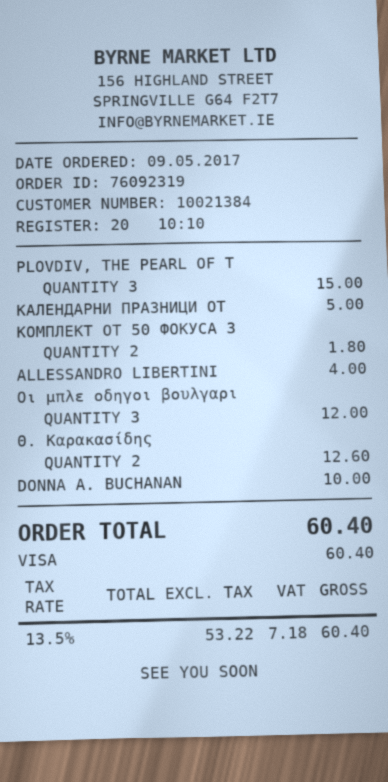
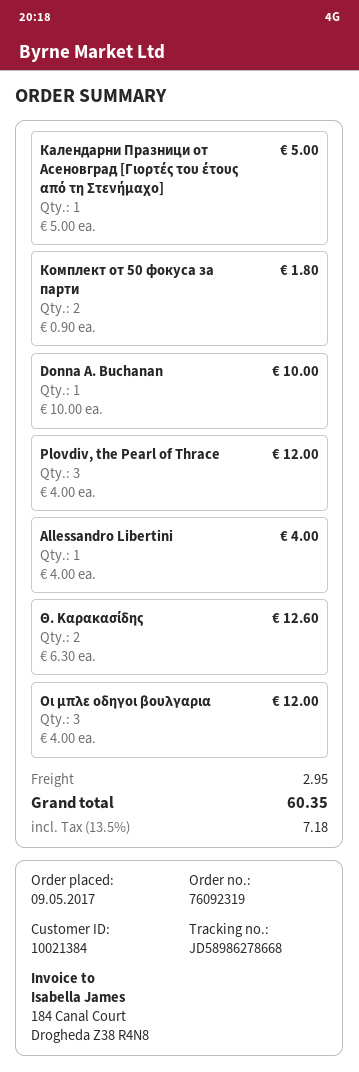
PLOVDIV, THE PEARL OF T: 3 for 15.00 -> 3 for 12.00
shipping: none -> 2.95
total: 60.40 -> 60.35

